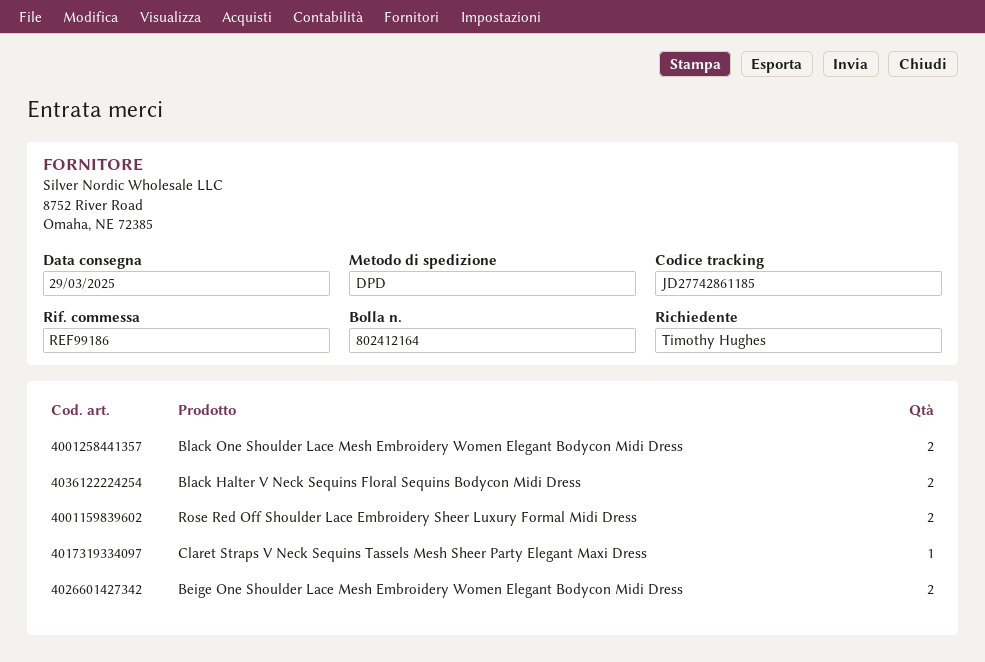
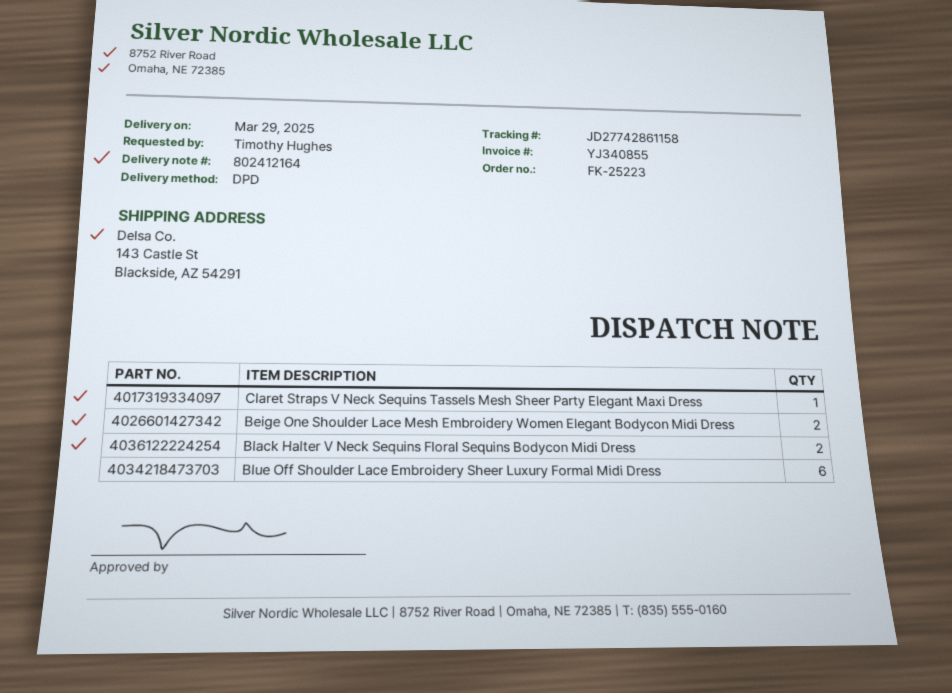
tracking number: JD27742861185 -> JD27742861158
Black One Shoulder Lace Mesh Embroidery Women Elegant Bodycon Midi Dress: 2 -> none
Rose Red Off Shoulder Lace Embroidery Sheer Luxury Formal Midi Dress: 2 -> none
Blue Off Shoulder Lace Embroidery Sheer Luxury Formal Midi Dress: none -> 6

